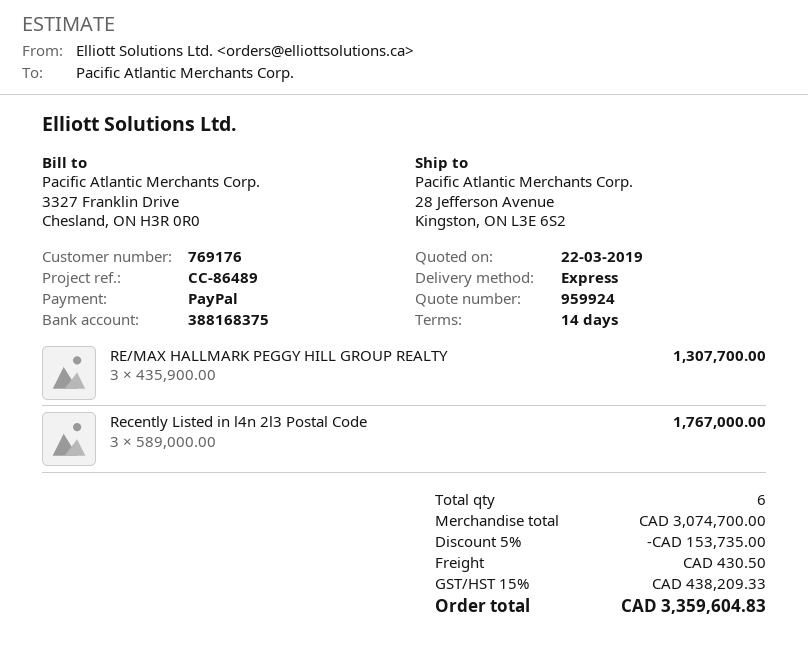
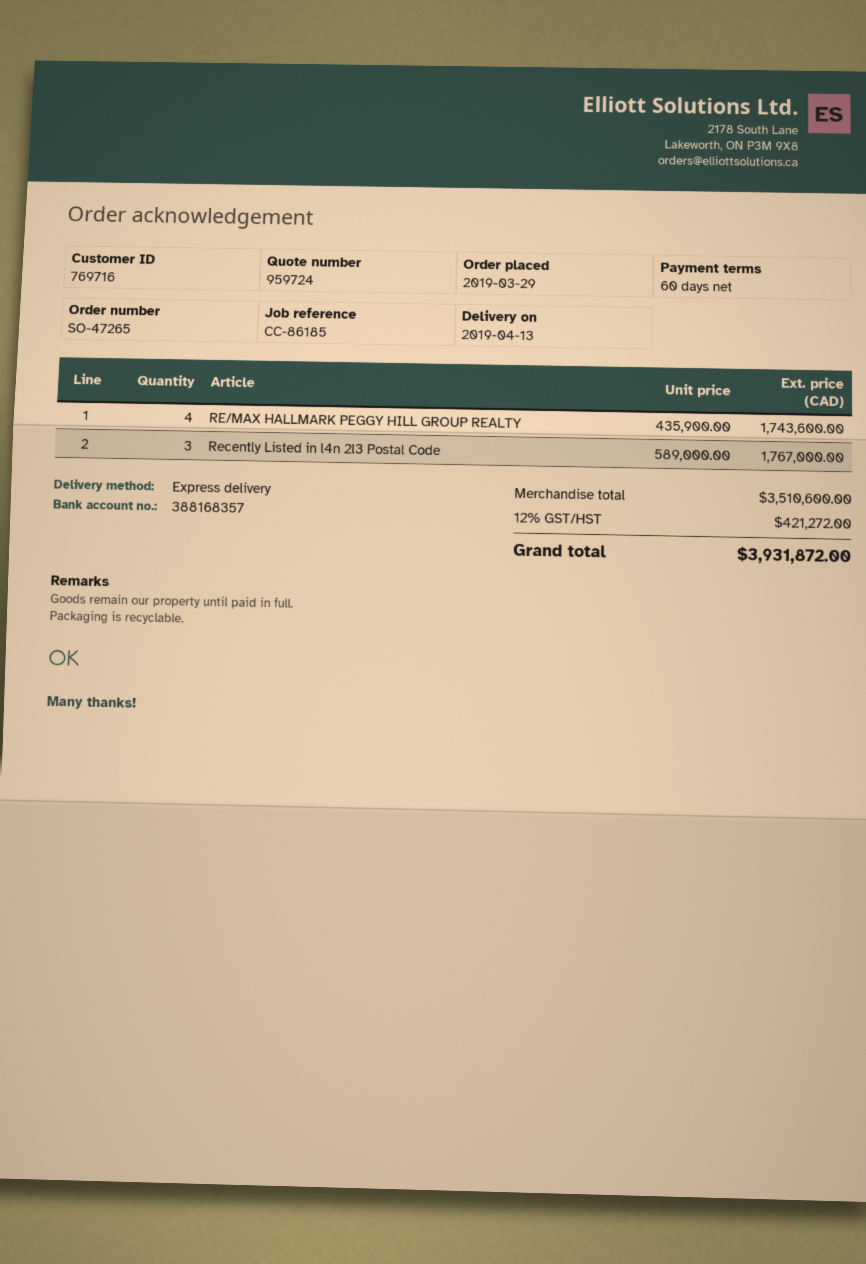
quote number: 959924 -> 959724
payment terms: 14 days -> 60 days
customer number: 769176 -> 769716
reference: CC-86489 -> CC-86185
bank account: 388168375 -> 388168357
RE/MAX HALLMARK PEGGY HILL GROUP REALTY: 3 x 435900.00 = 1307700.00 -> 4 x 435900.00 = 1743600.00
subtotal: 3074700.00 -> 3510600.00
discount: 5% = 153735.00 -> none
shipping: 430.50 -> none
tax: 15% = 438209.33 -> 12% = 421272.00
total: 3359604.83 -> 3931872.00

